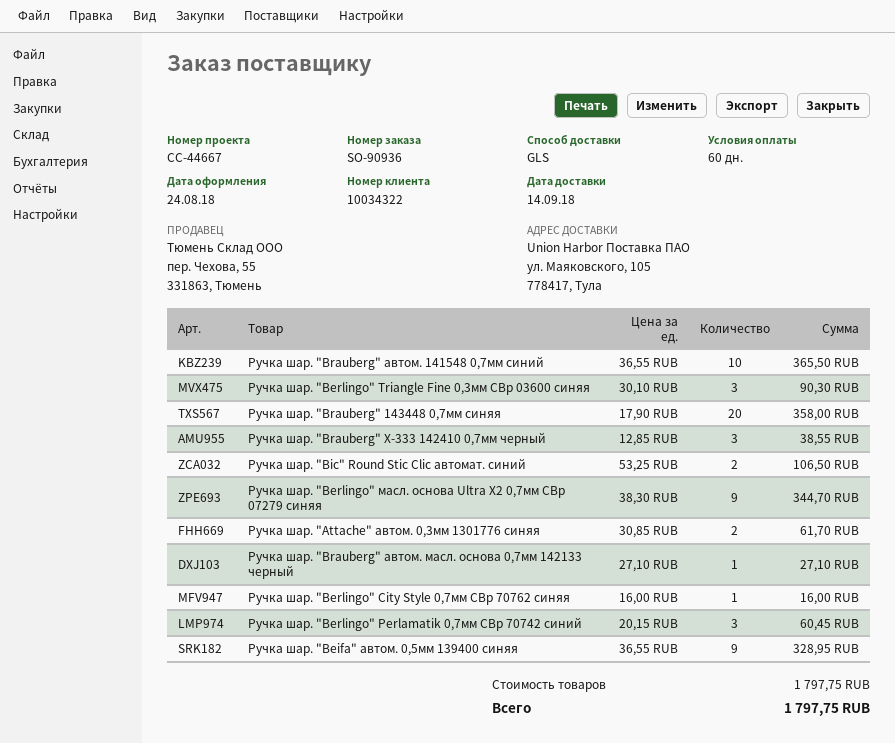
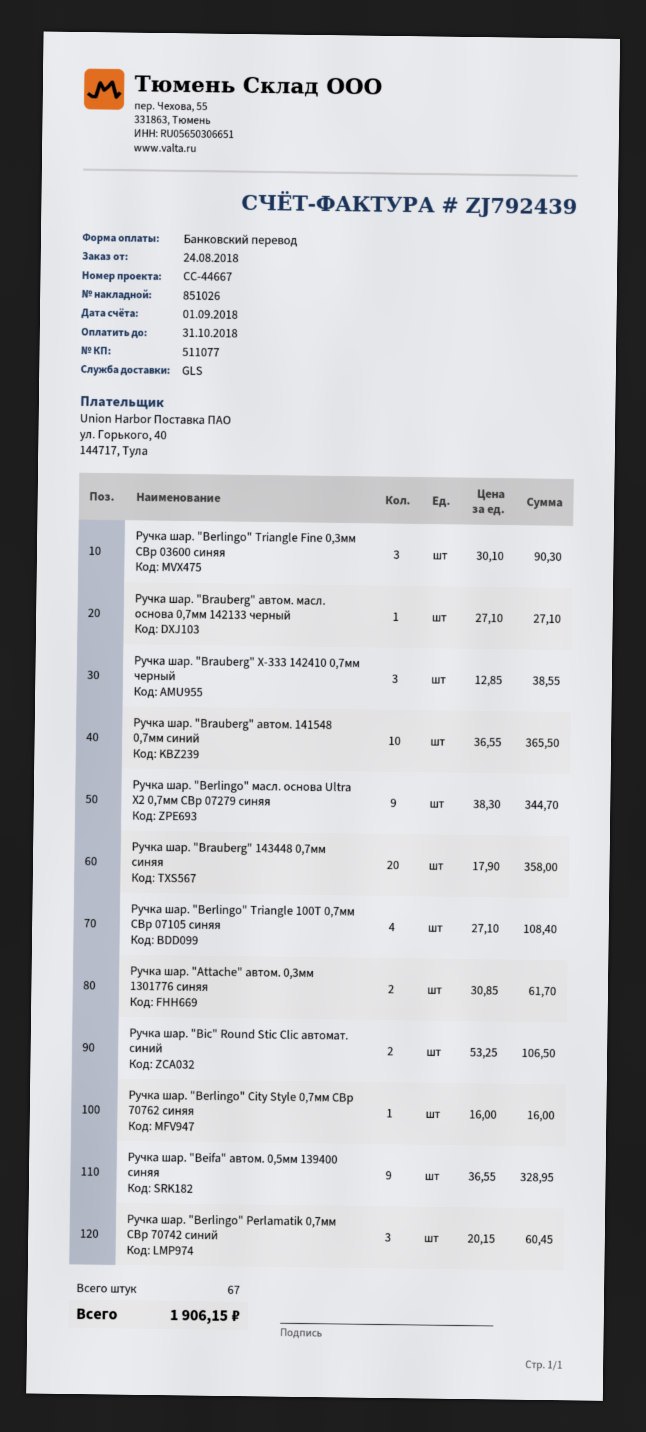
Ручка шар. "Berlingo" Triangle 100T 0,7мм CBp 07105 синяя: none -> 4 x 27.10 = 108.40
total: 1797.75 -> 1906.15

